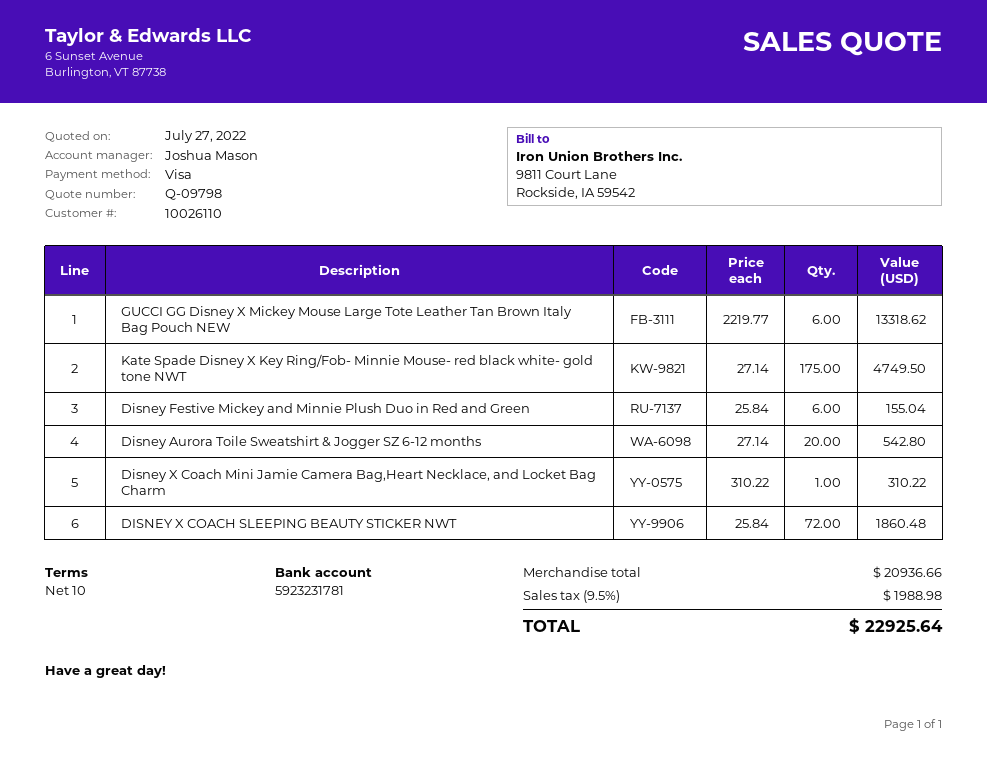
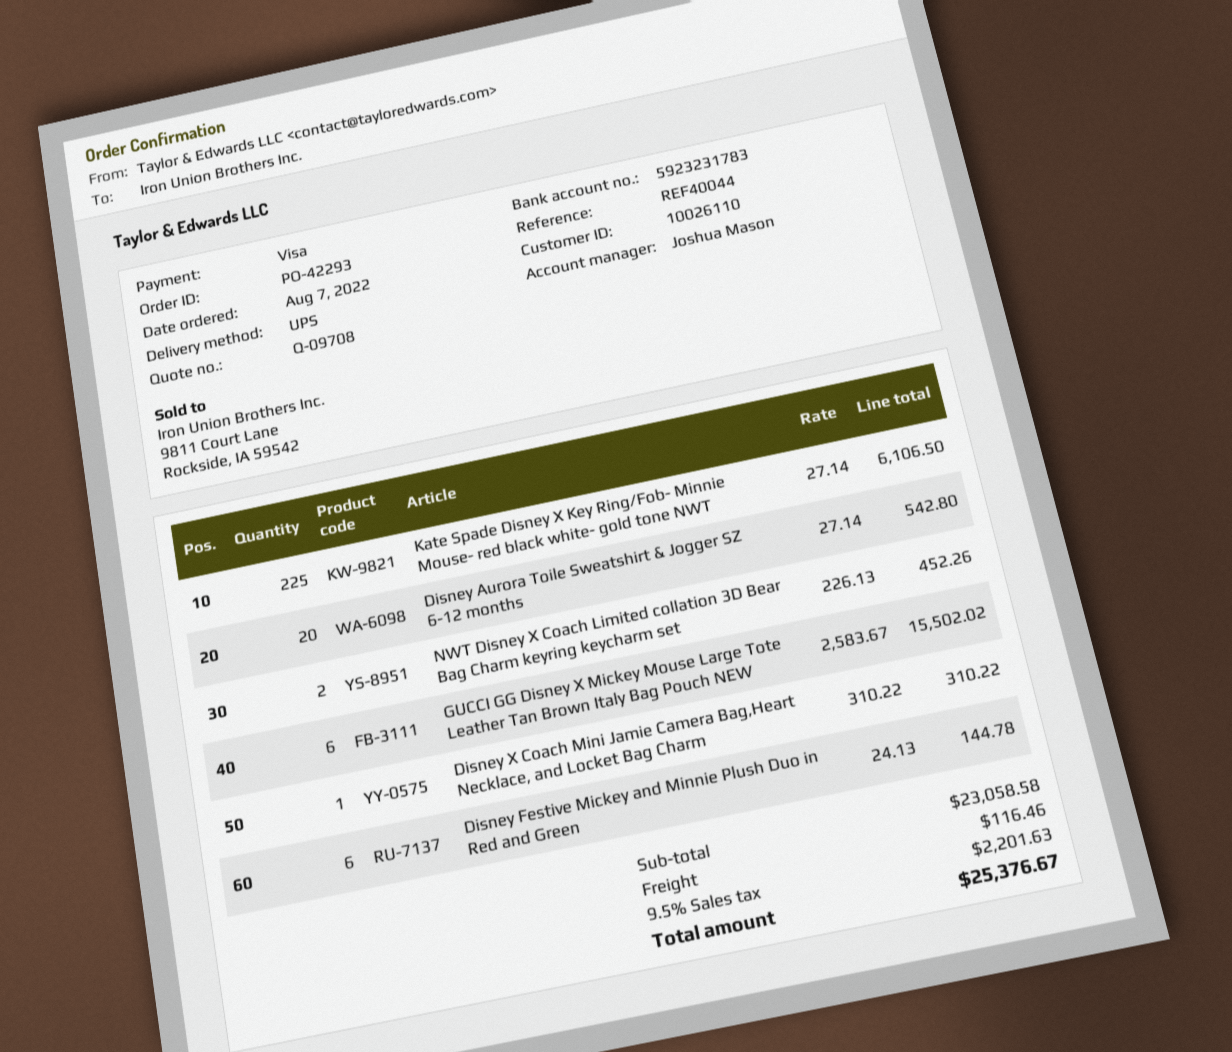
quote number: Q-09798 -> Q-09708
bank account: 5923231781 -> 5923231783
GUCCI GG Disney X Mickey Mouse Large Tote Leather Tan Brown Italy Bag Pouch NEW: 6 x 2219.77 = 13318.62 -> 6 x 2583.67 = 15502.02
Kate Spade Disney X Key Ring/Fob- Minnie Mouse- red black white- gold tone NWT: 175 x 27.14 = 4749.50 -> 225 x 27.14 = 6106.50
Disney Festive Mickey and Minnie Plush Duo in Red and Green: 6 x 25.84 = 155.04 -> 6 x 24.13 = 144.78
DISNEY X COACH SLEEPING BEAUTY STICKER NWT: 72 x 25.84 = 1860.48 -> none
NWT Disney X Coach Limited collation 3D Bear Bag Charm keyring keycharm set: none -> 2 x 226.13 = 452.26
subtotal: 20936.66 -> 23058.58
shipping: none -> 116.46
tax: 9.5% = 1988.98 -> 9.5% = 2201.63
total: 22925.64 -> 25376.67

